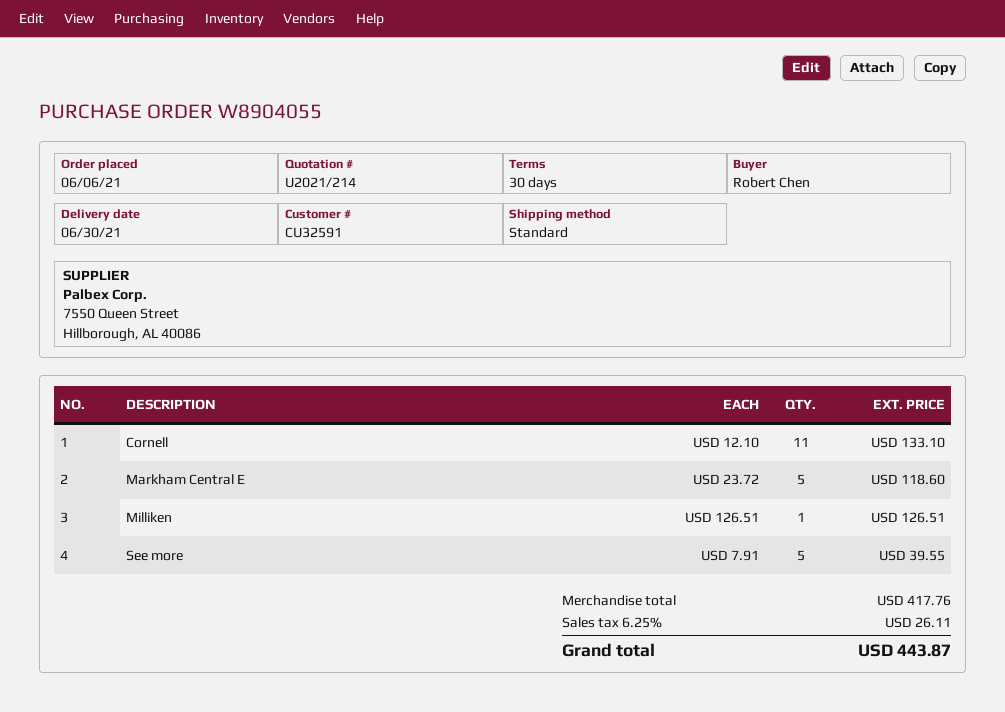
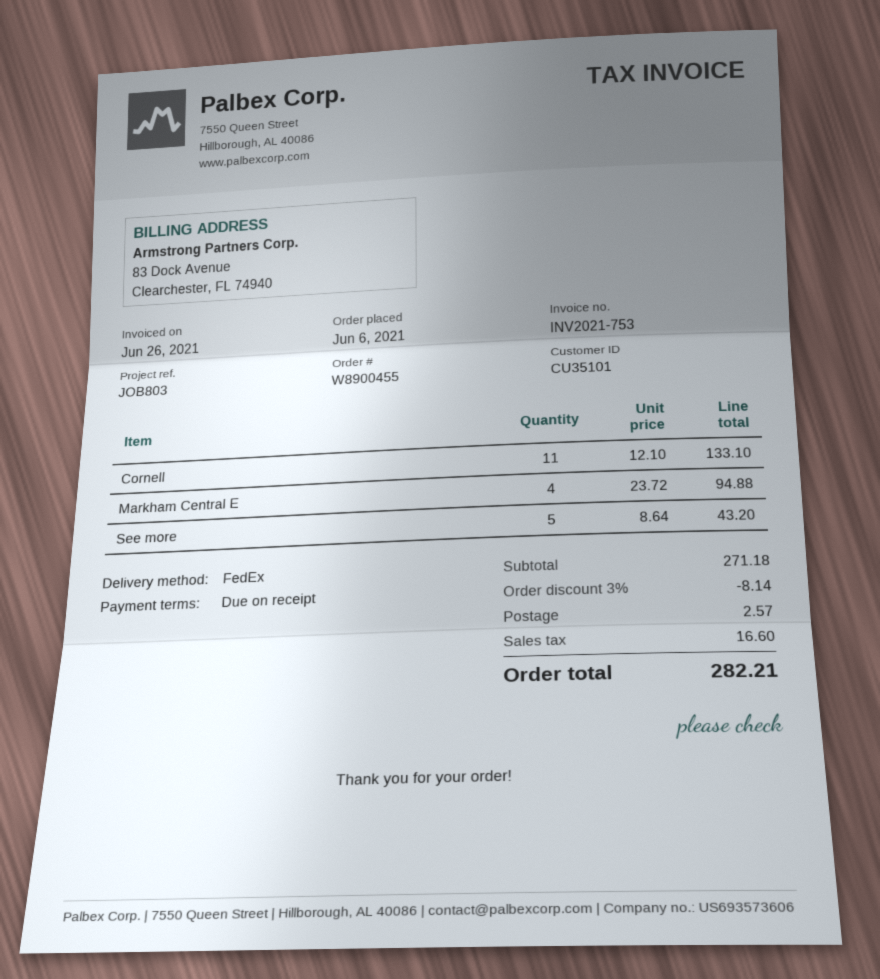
order number: W8904055 -> W8900455
payment terms: 30 days -> on receipt
customer number: CU32591 -> CU35101
shipping method: standard -> FedEx
Markham Central E: 5 x 23.72 = 118.60 -> 4 x 23.72 = 94.88
Milliken: 1 x 126.51 = 126.51 -> none
See more: 5 x 7.91 = 39.55 -> 5 x 8.64 = 43.20
subtotal: 417.76 -> 271.18
discount: none -> 3% = 8.14
shipping: none -> 2.57
tax: 26.11 -> 16.60
total: 443.87 -> 282.21

